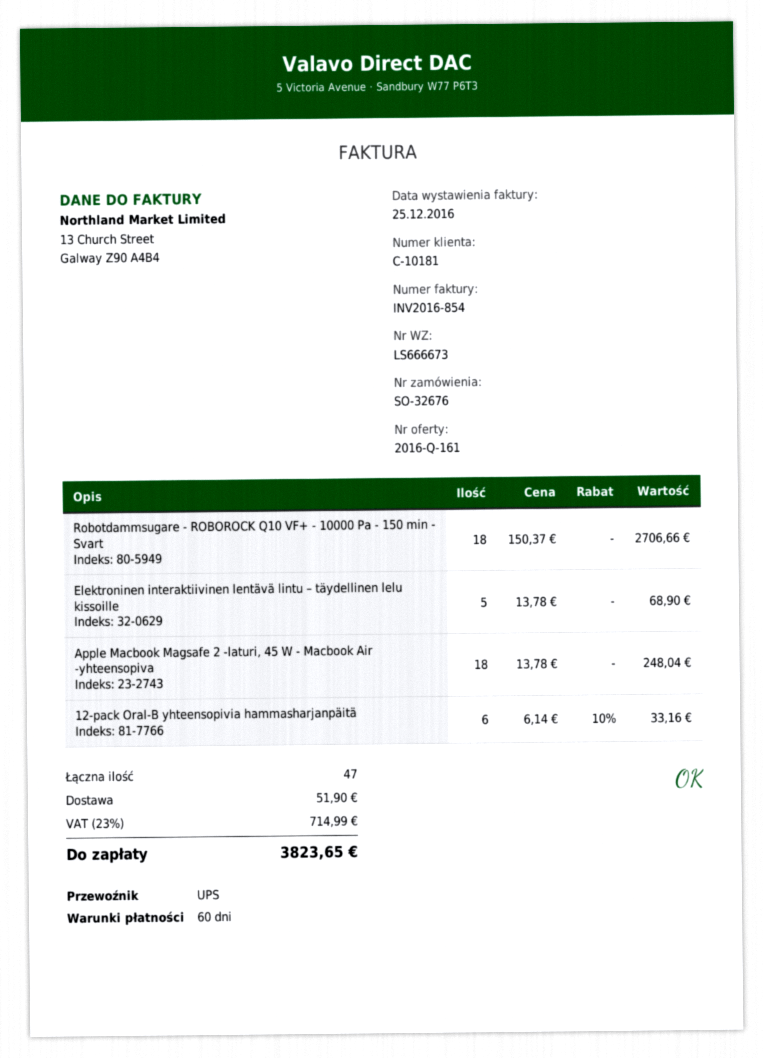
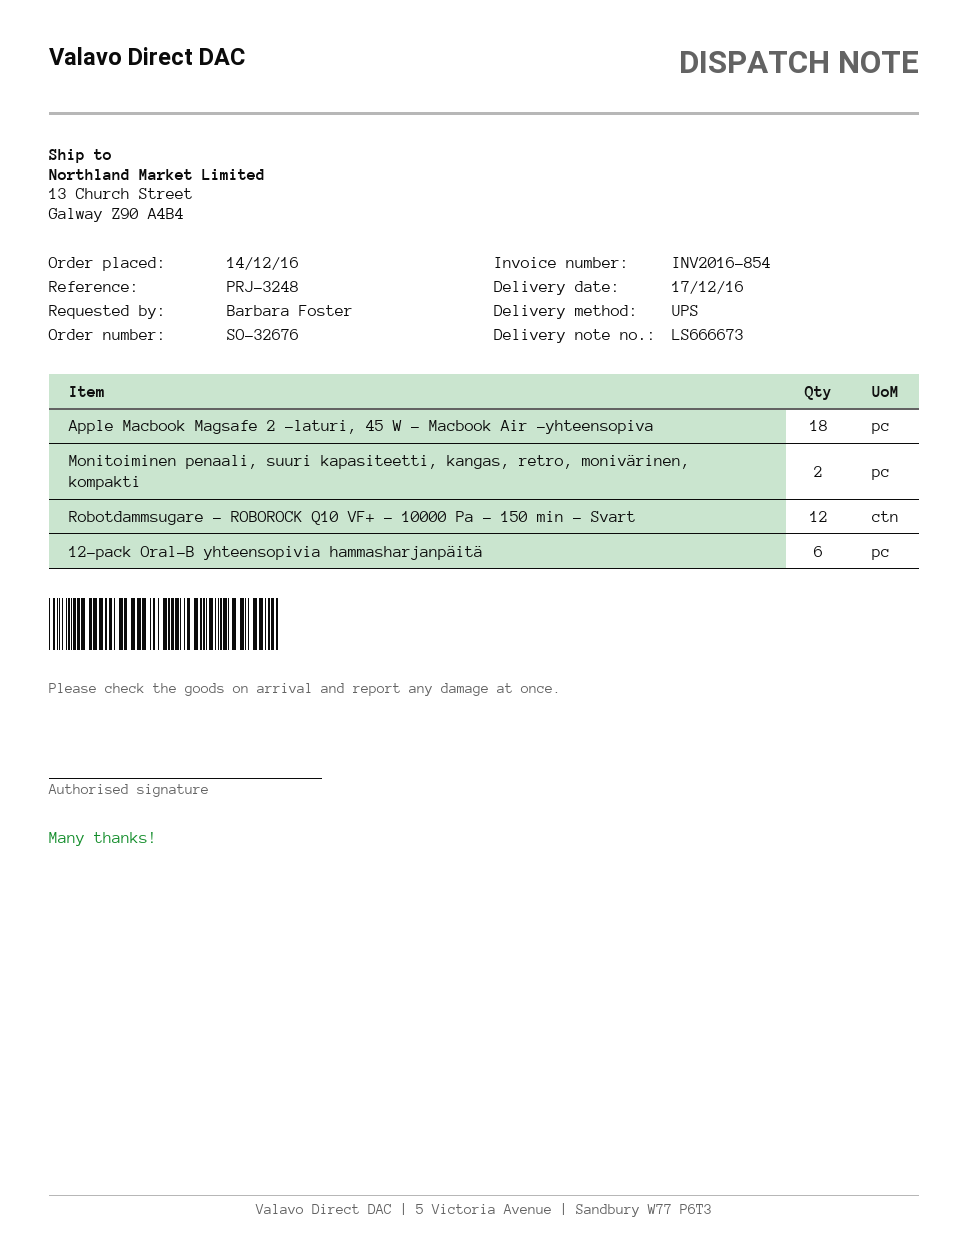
Robotdammsugare - ROBOROCK Q10 VF+ - 10000 Pa - 150 min - Svart: 18 -> 12
Elektroninen interaktiivinen lentävä lintu – täydellinen lelu kissoille: 5 -> none
Monitoiminen penaali, suuri kapasiteetti, kangas, retro, monivärinen, kompakti: none -> 2

